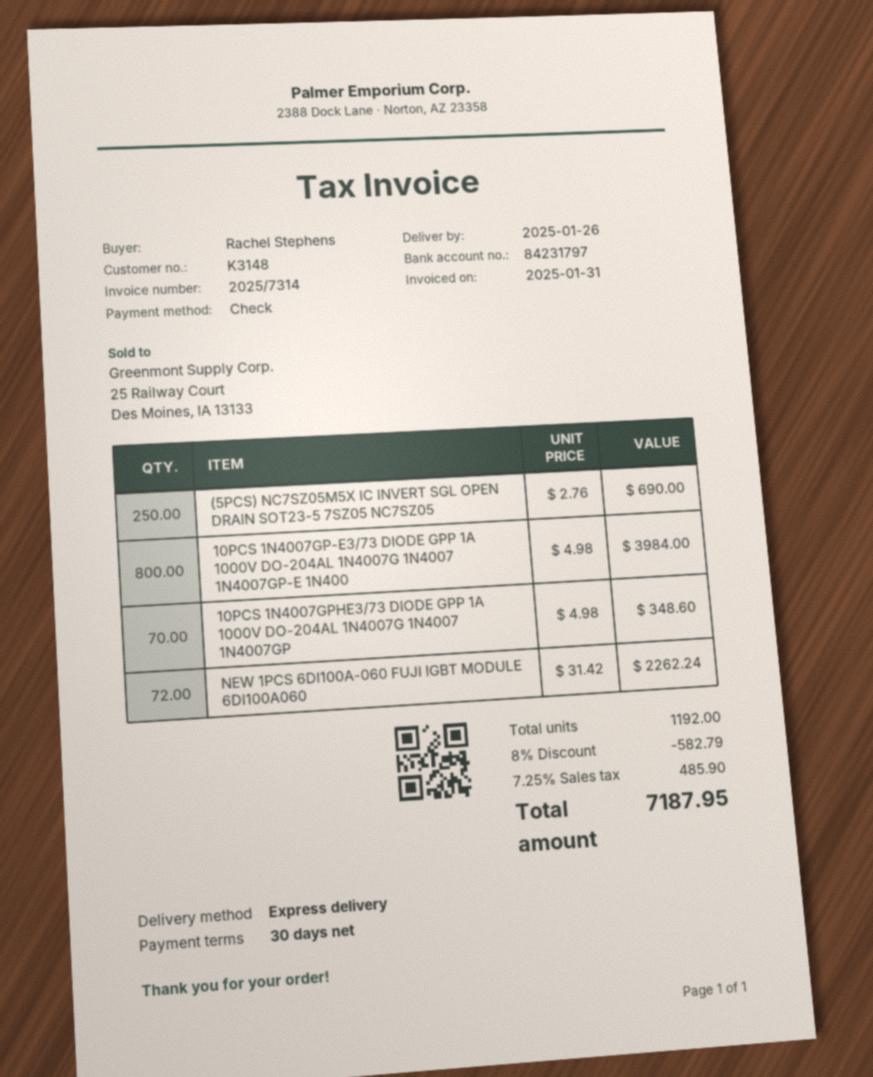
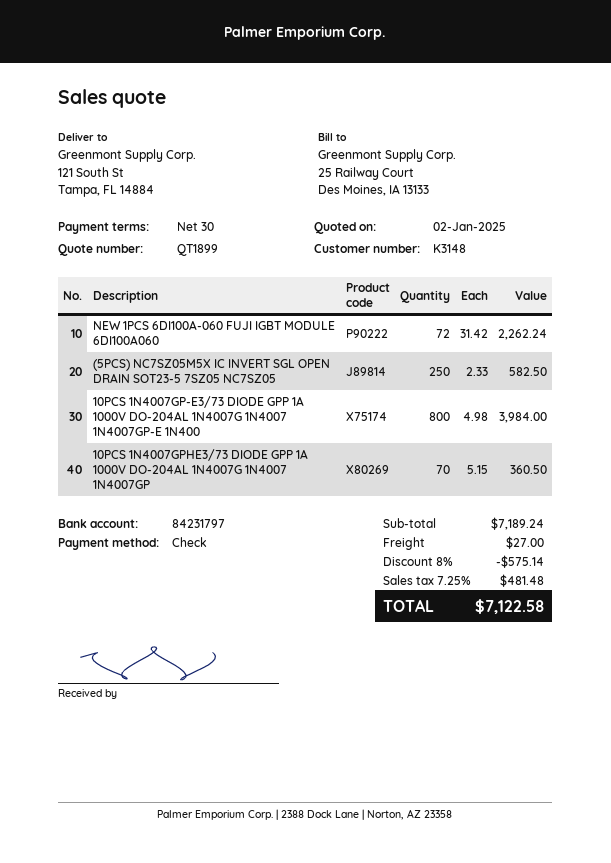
(5PCS) NC7SZ05M5X IC INVERT SGL OPEN DRAIN SOT23-5 7SZ05 NC7SZ05: 250 x 2.76 = 690.00 -> 250 x 2.33 = 582.50
10PCS 1N4007GPHE3/73 DIODE GPP 1A 1000V DO-204AL 1N4007G 1N4007 1N4007GP: 70 x 4.98 = 348.60 -> 70 x 5.15 = 360.50
discount: 8% = 582.79 -> 8% = 575.14
shipping: none -> 27.00
tax: 7.25% = 485.90 -> 7.25% = 481.48
total: 7187.95 -> 7122.58

